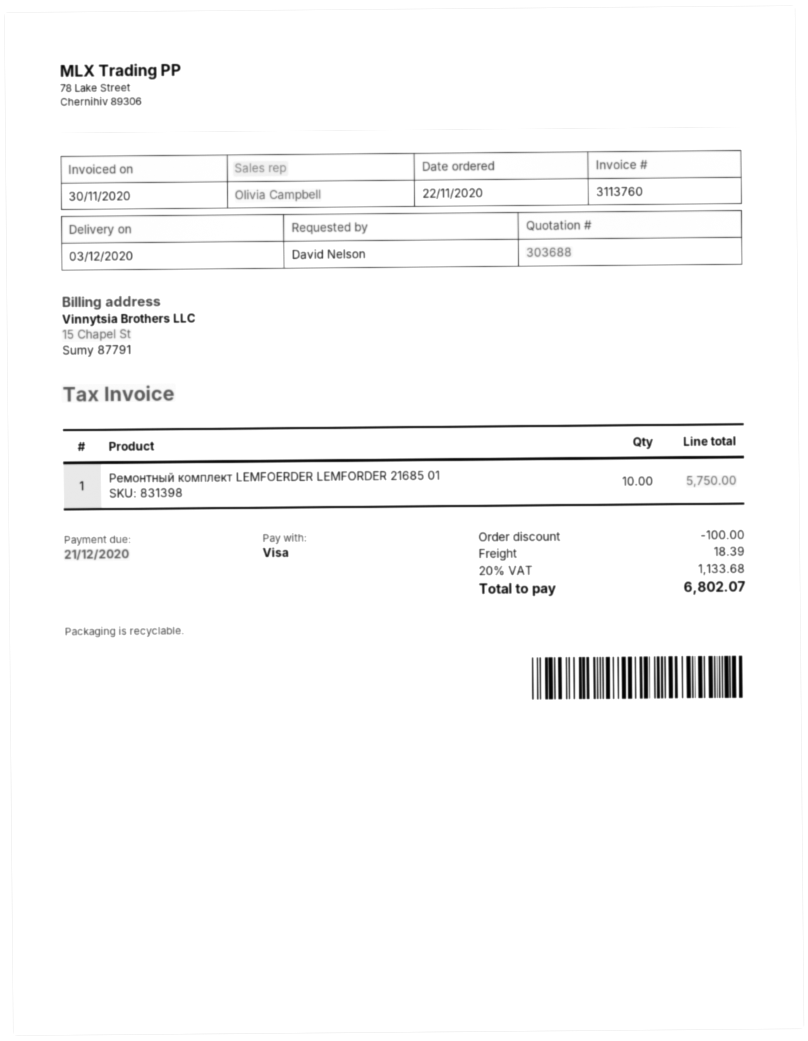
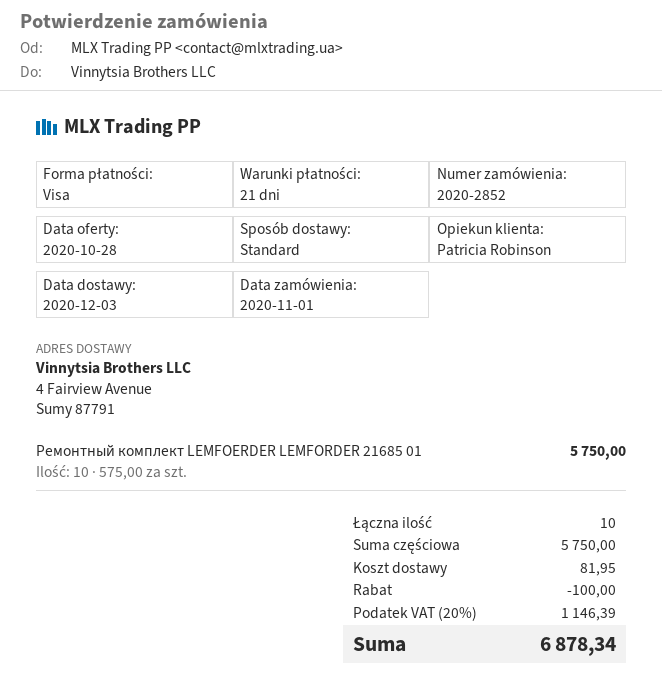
order date: 2020-11-22 -> 2020-11-01
sales rep: Olivia Campbell -> Patricia Robinson
shipping: 18.39 -> 81.95
tax: 20% = 1133.68 -> 20% = 1146.39
total: 6802.07 -> 6878.34

